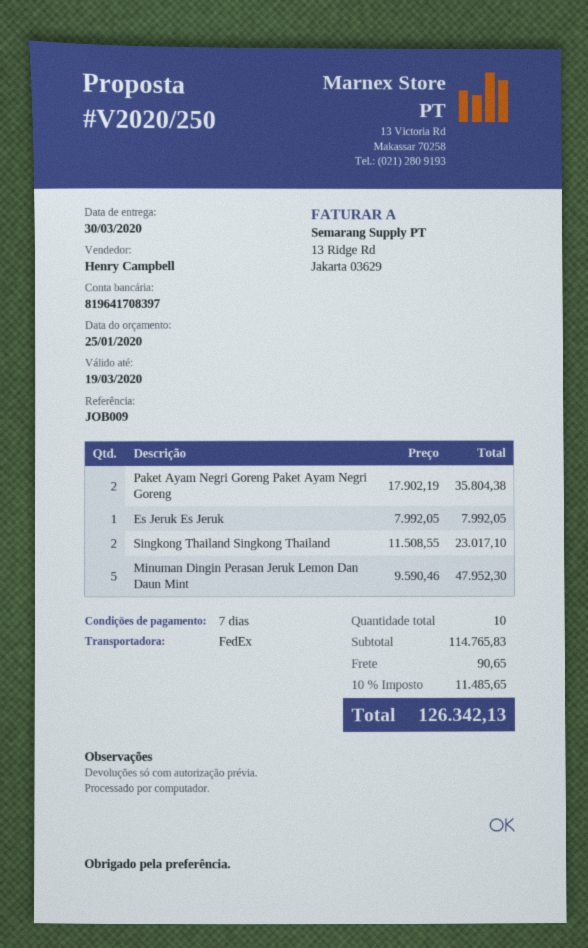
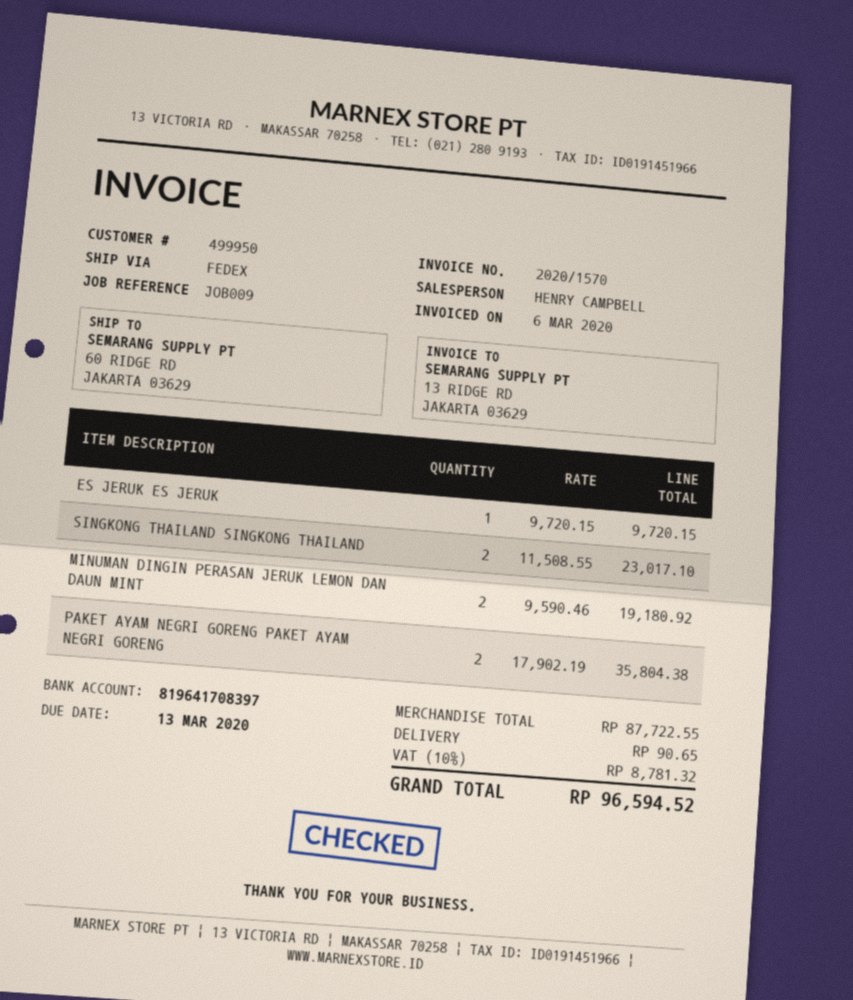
Es Jeruk Es Jeruk: 1 x 7992.05 = 7992.05 -> 1 x 9720.15 = 9720.15
Minuman Dingin Perasan Jeruk Lemon Dan Daun Mint: 5 x 9590.46 = 47952.30 -> 2 x 9590.46 = 19180.92
subtotal: 114765.83 -> 87722.55
tax: 10% = 11485.65 -> 10% = 8781.32
total: 126342.13 -> 96594.52

